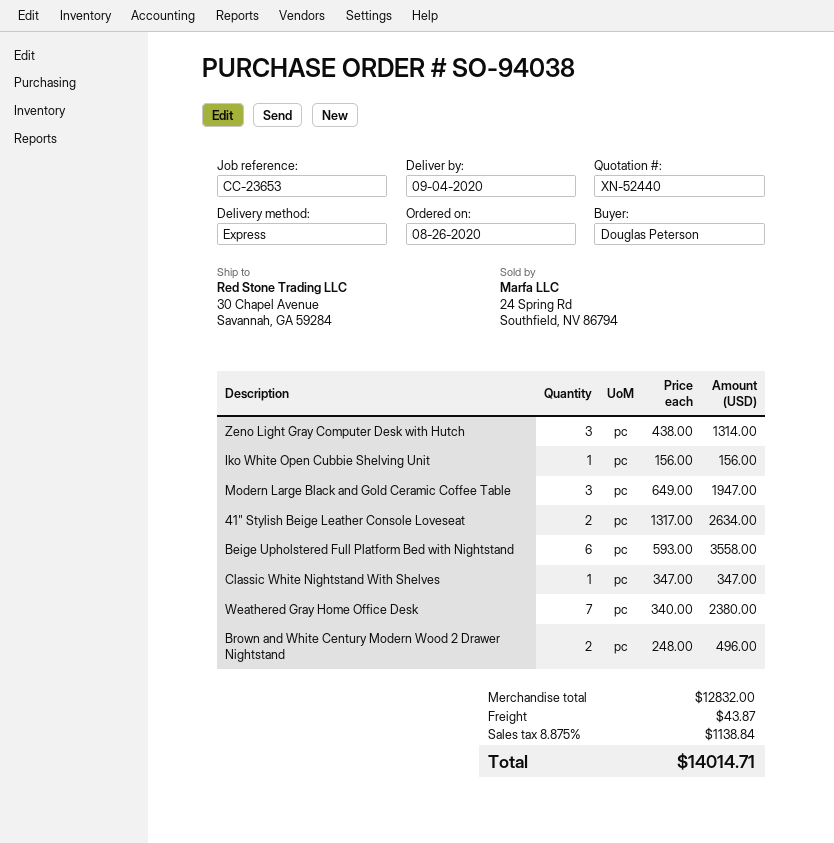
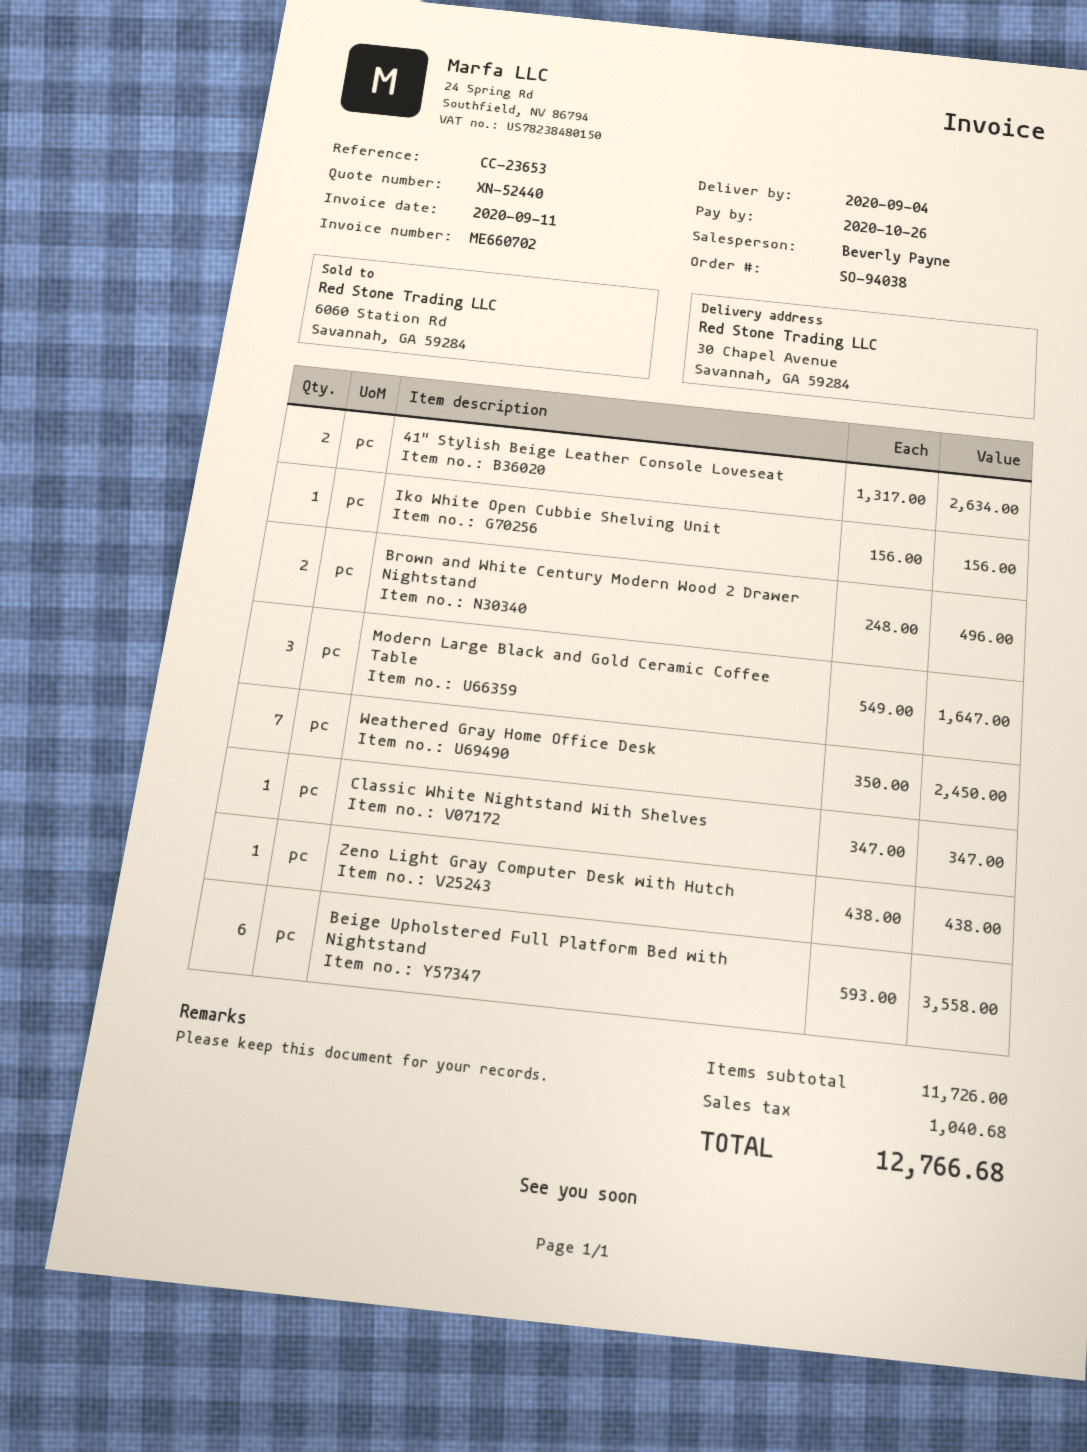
Zeno Light Gray Computer Desk with Hutch: 3 x 438.00 = 1314.00 -> 1 x 438.00 = 438.00
Modern Large Black and Gold Ceramic Coffee Table: 3 x 649.00 = 1947.00 -> 3 x 549.00 = 1647.00
Weathered Gray Home Office Desk: 7 x 340.00 = 2380.00 -> 7 x 350.00 = 2450.00
subtotal: 12832.00 -> 11726.00
shipping: 43.87 -> none
tax: 1138.84 -> 1040.68
total: 14014.71 -> 12766.68

